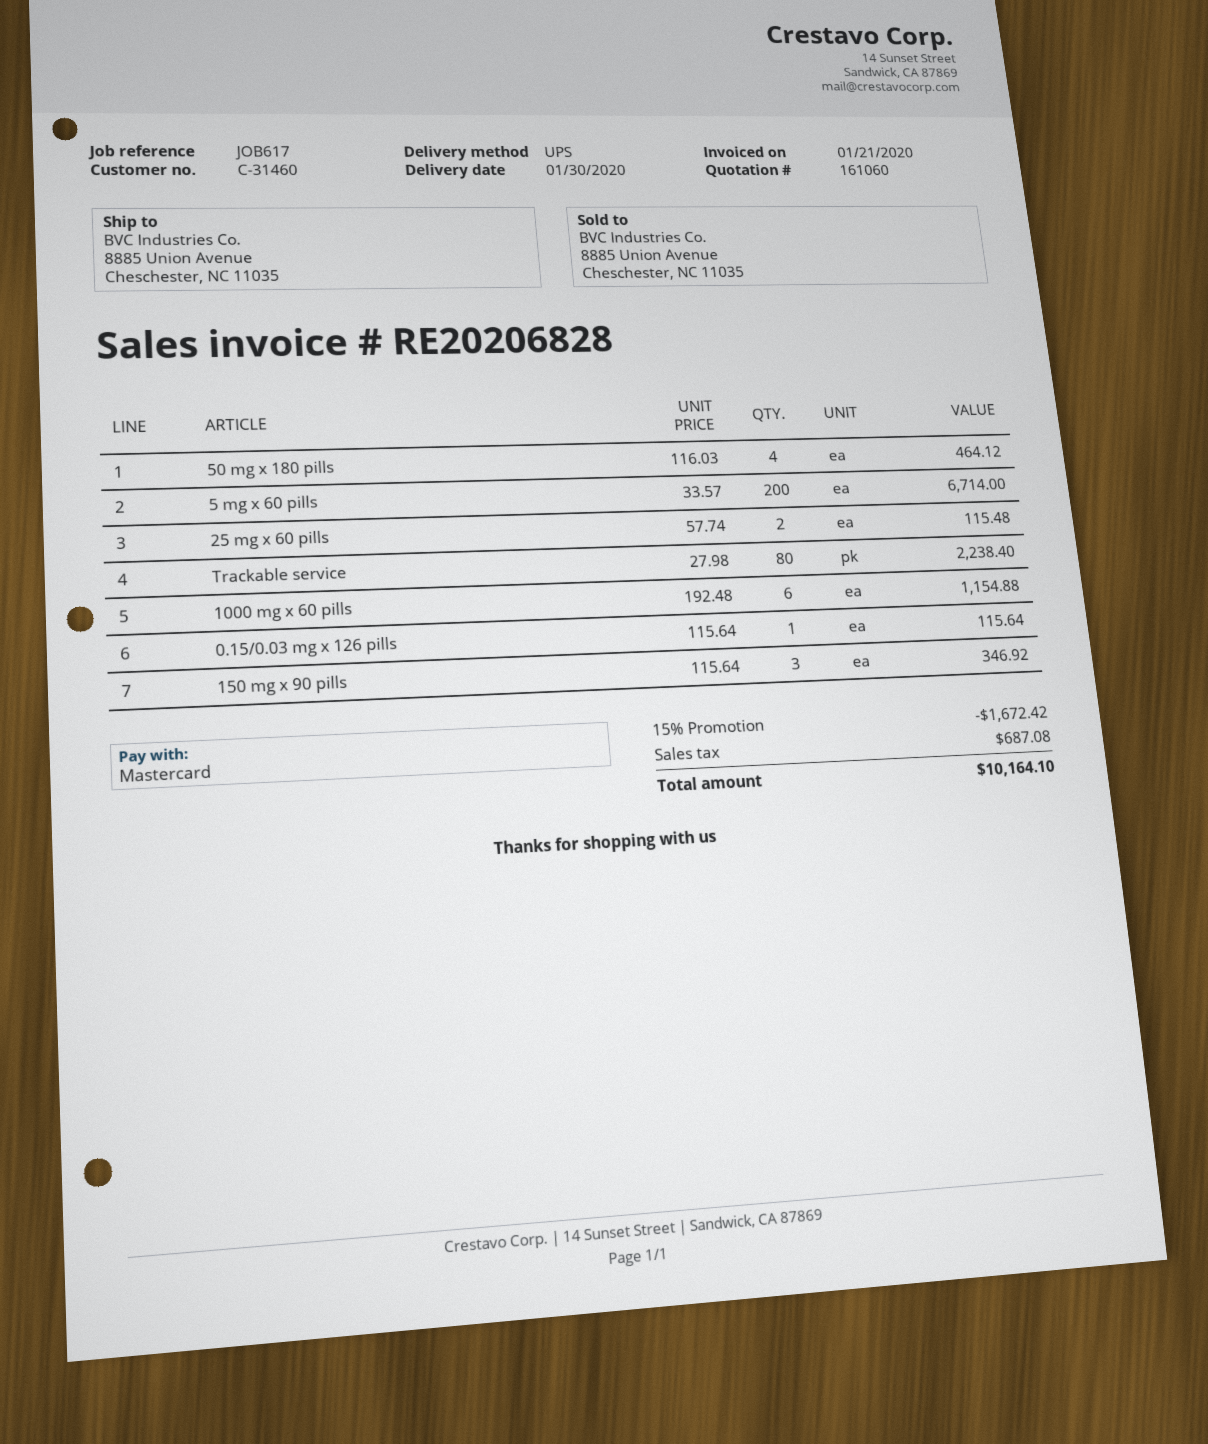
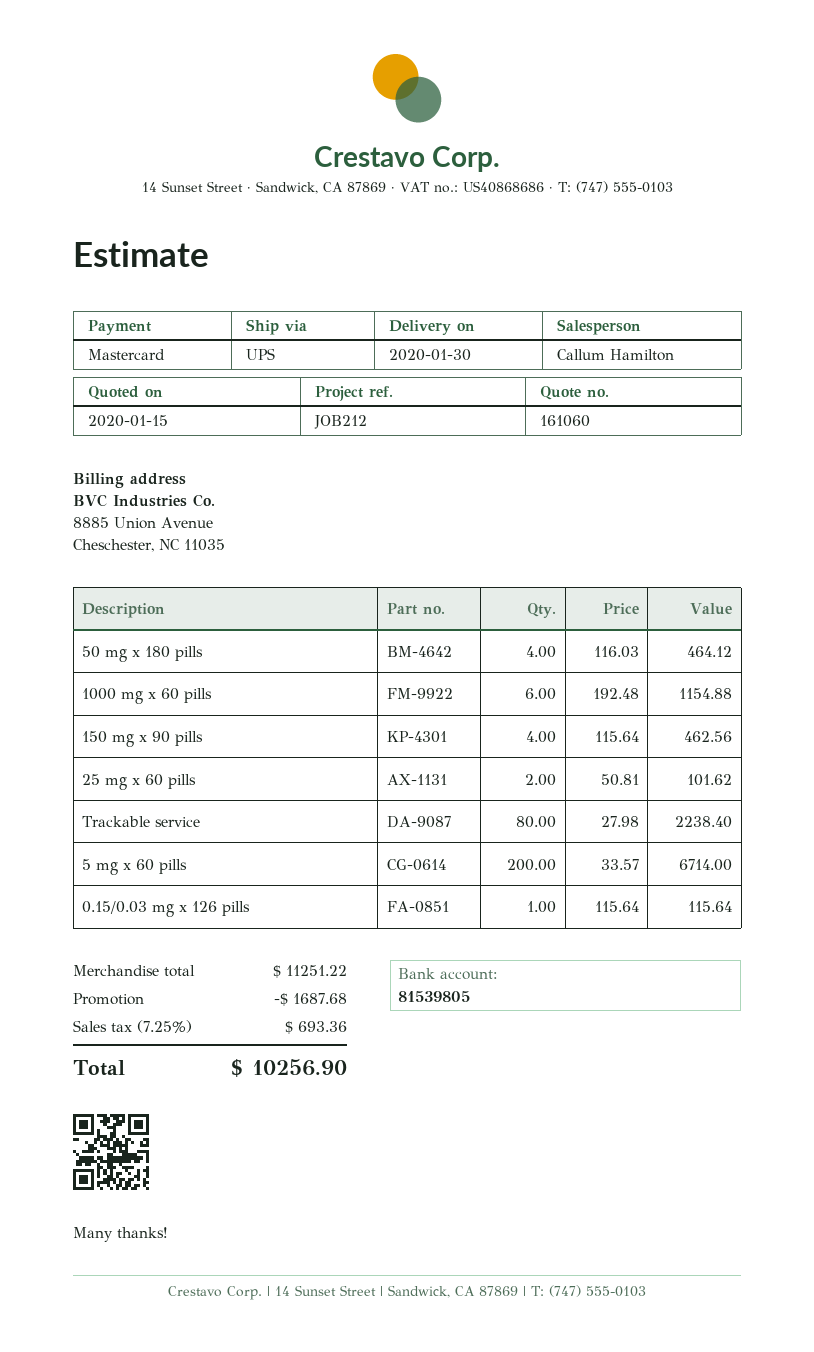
reference: JOB617 -> JOB212
25 mg x 60 pills: 2 x 57.74 = 115.48 -> 2 x 50.81 = 101.62
150 mg x 90 pills: 3 x 115.64 = 346.92 -> 4 x 115.64 = 462.56
discount: 1672.42 -> 1687.68
tax: 687.08 -> 693.36
total: 10164.10 -> 10256.90

